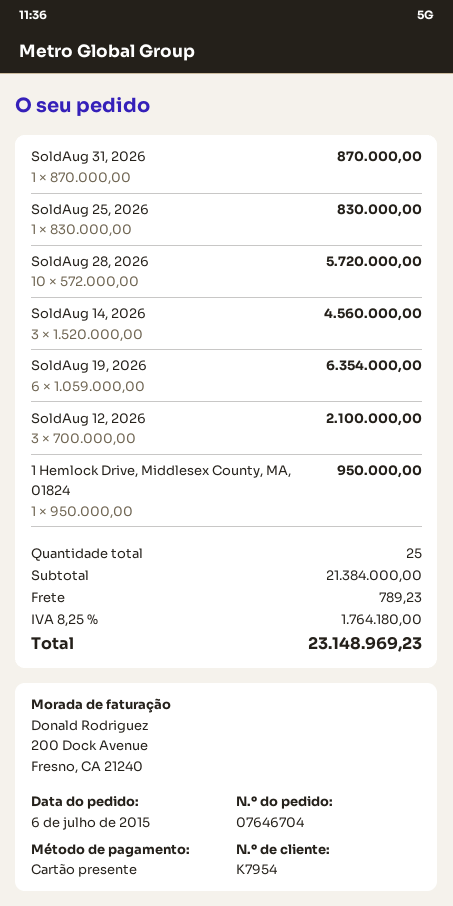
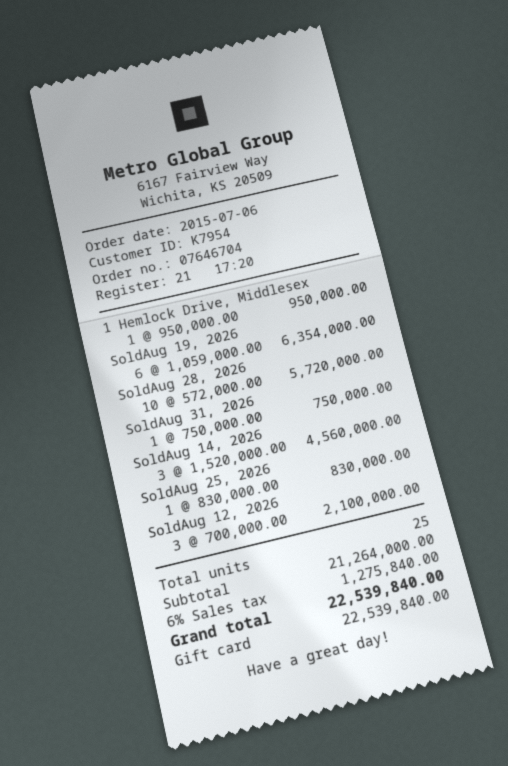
SoldAug 31, 2026: 1 x 870000.00 = 870000.00 -> 1 x 750000.00 = 750000.00
subtotal: 21384000.00 -> 21264000.00
shipping: 789.23 -> none
tax: 8.25% = 1764180.00 -> 6% = 1275840.00
total: 23148969.23 -> 22539840.00

